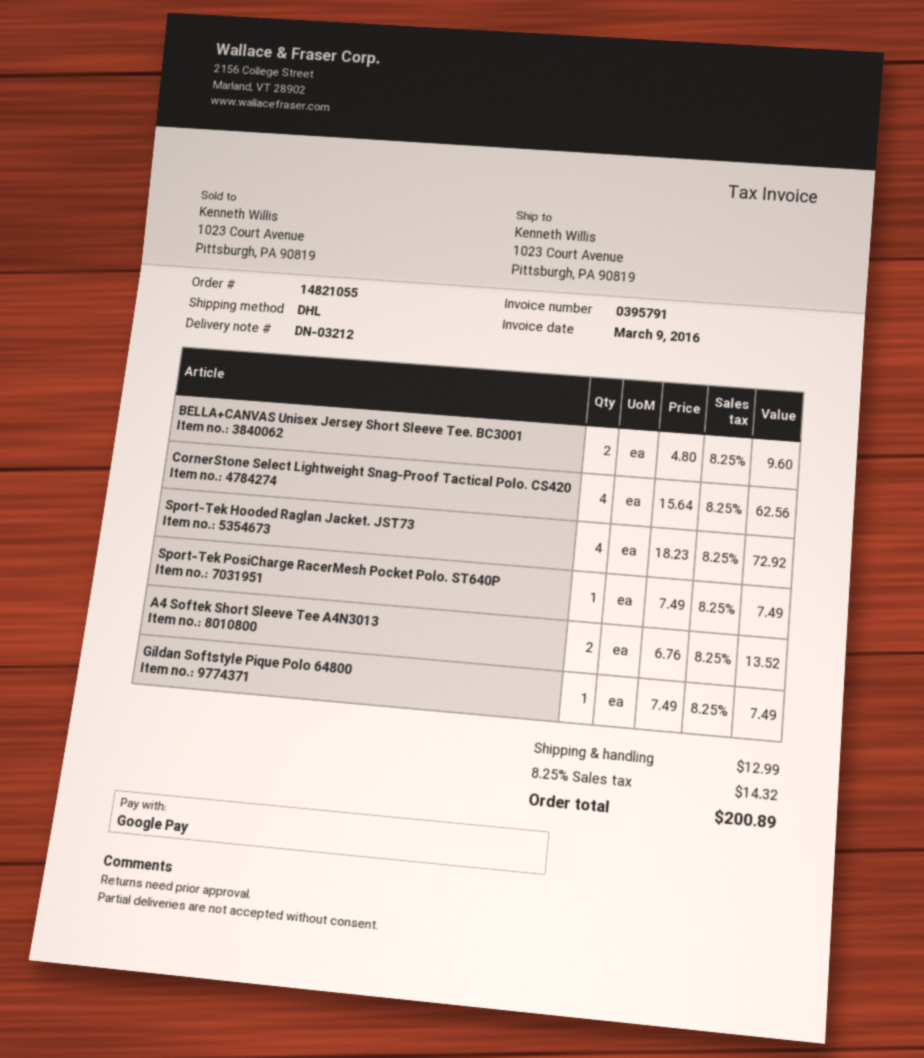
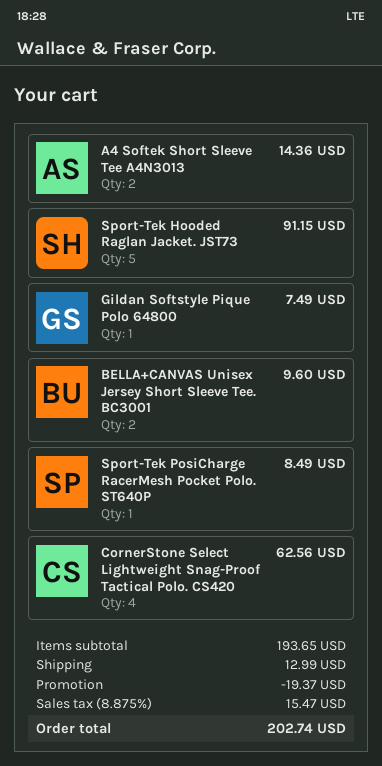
Sport-Tek Hooded Raglan Jacket. JST73: 4 for 72.92 -> 5 for 91.15
Sport-Tek PosiCharge RacerMesh Pocket Polo. ST640P: 1 for 7.49 -> 1 for 8.49
A4 Softek Short Sleeve Tee A4N3013: 2 for 13.52 -> 2 for 14.36
discount: none -> 19.37
tax: 8.25% = 14.32 -> 8.875% = 15.47
total: 200.89 -> 202.74

